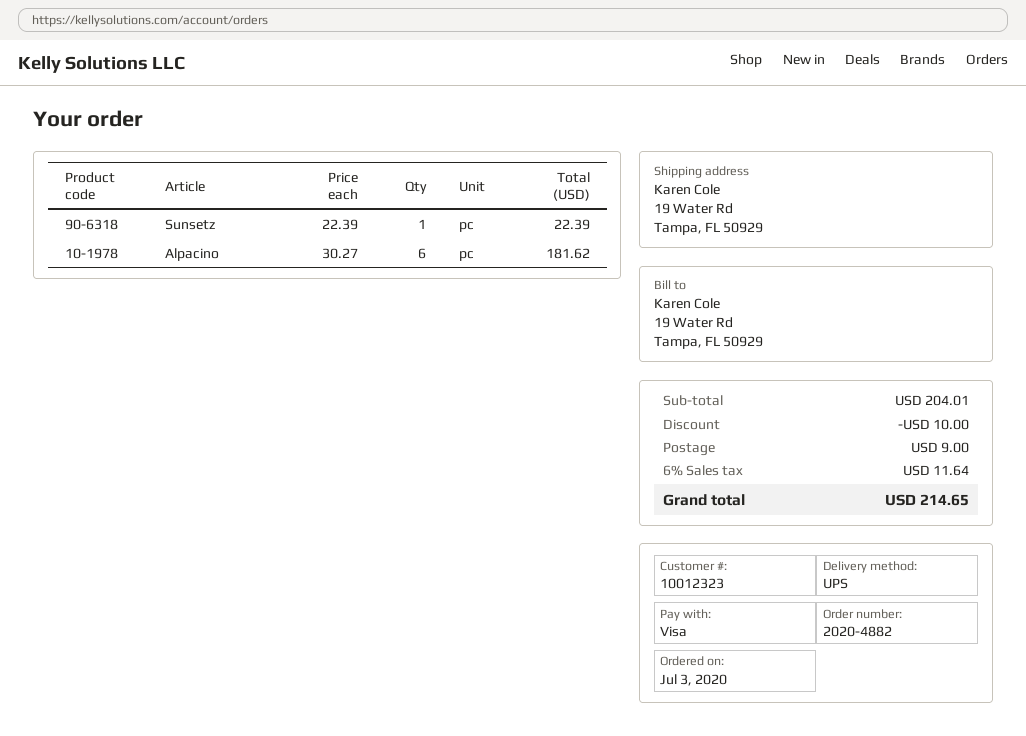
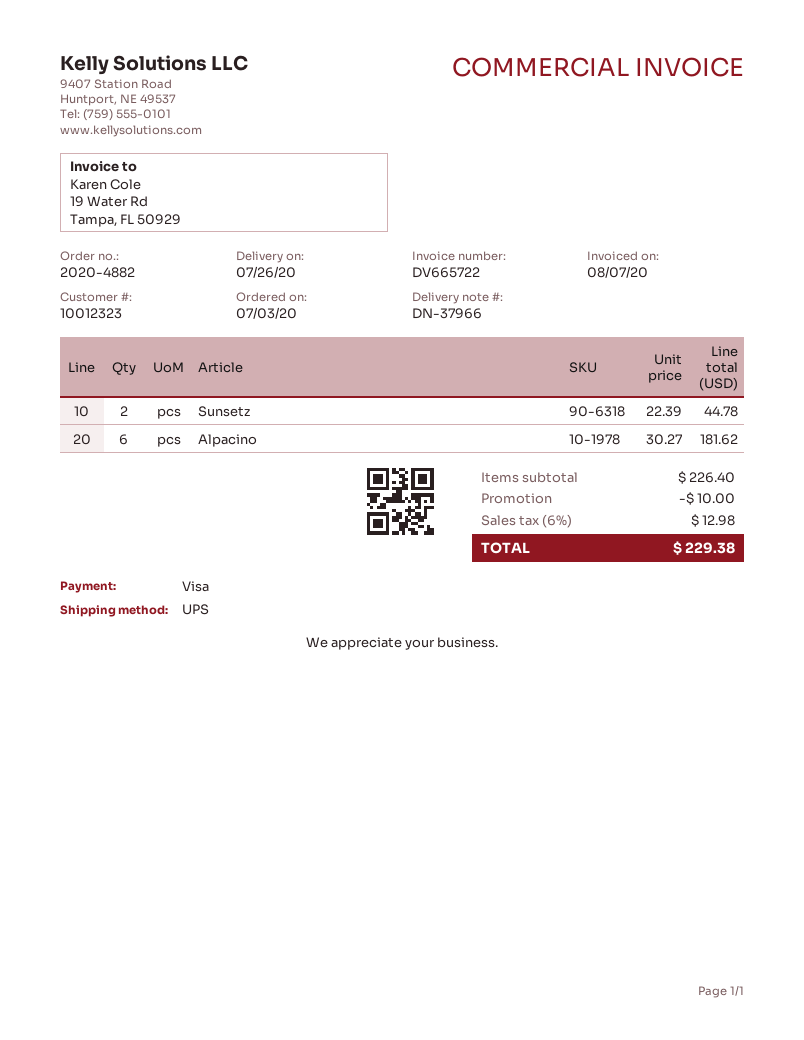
Sunsetz: 1 x 22.39 = 22.39 -> 2 x 22.39 = 44.78
subtotal: 204.01 -> 226.40
shipping: 9.00 -> none
tax: 6% = 11.64 -> 6% = 12.98
total: 214.65 -> 229.38

